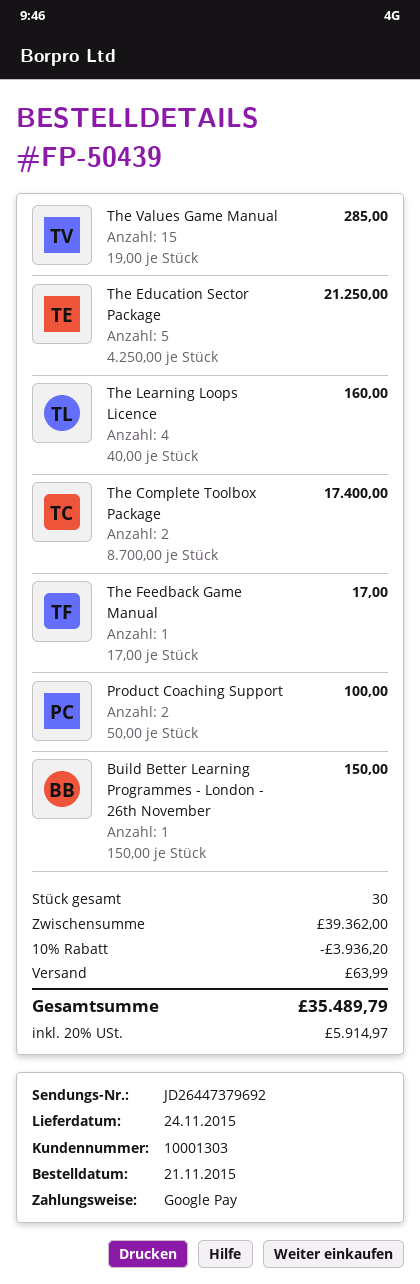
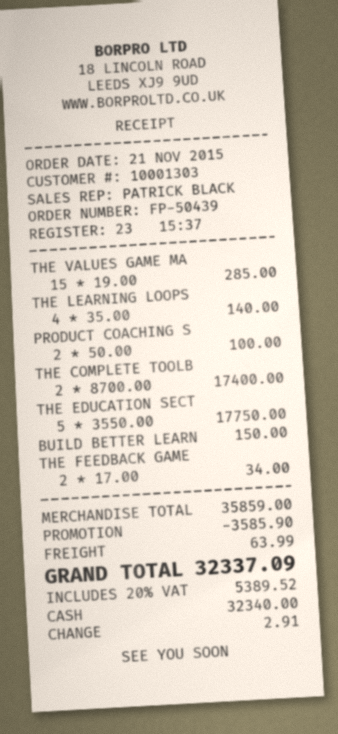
payment method: Google Pay -> cash
The Education Sector Package: 5 x 4250.00 = 21250.00 -> 5 x 3550.00 = 17750.00
The Learning Loops Licence: 4 x 40.00 = 160.00 -> 4 x 35.00 = 140.00
The Feedback Game Manual: 1 x 17.00 = 17.00 -> 2 x 17.00 = 34.00
subtotal: 39362.00 -> 35859.00
discount: 3936.20 -> 3585.90
tax: 20% = 5914.97 -> 20% = 5389.52
total: 35489.79 -> 32337.09

